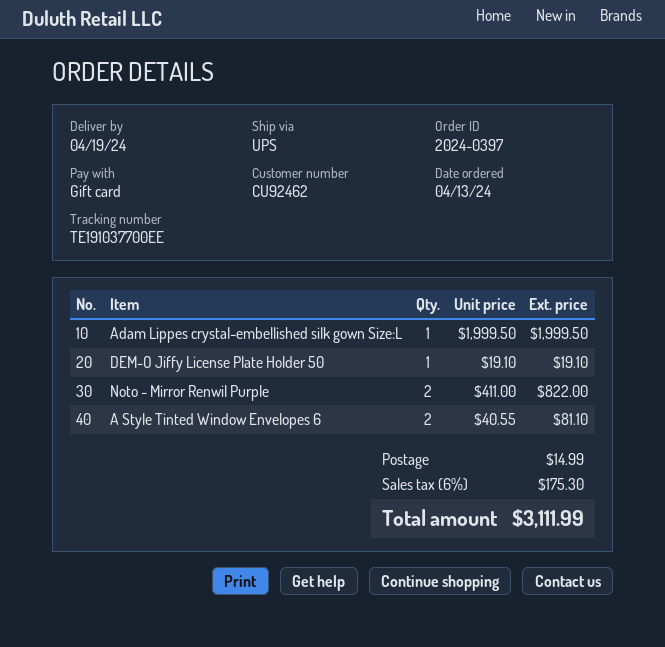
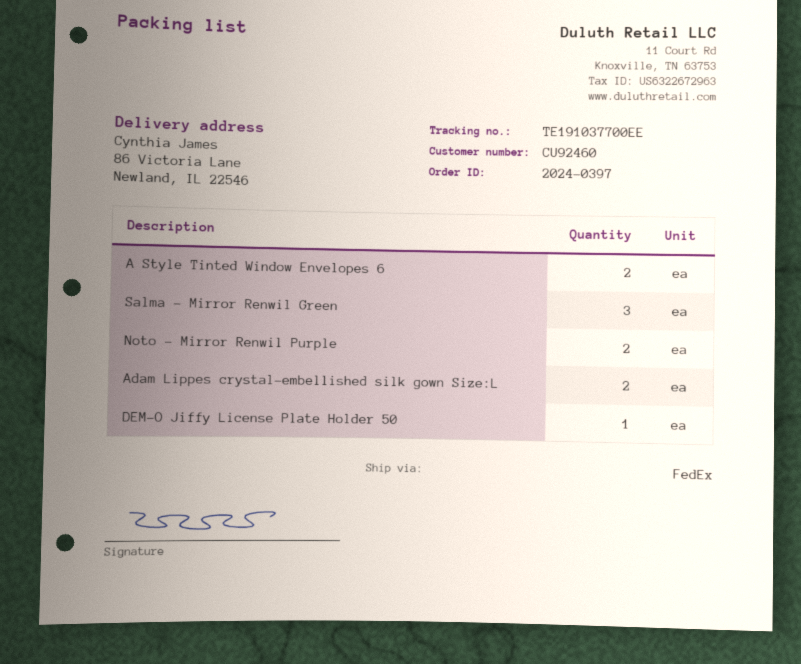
customer number: CU92462 -> CU92460
shipping method: UPS -> FedEx
Adam Lippes crystal-embellished silk gown Size:L: 1 -> 2
Salma - Mirror Renwil Green: none -> 3

